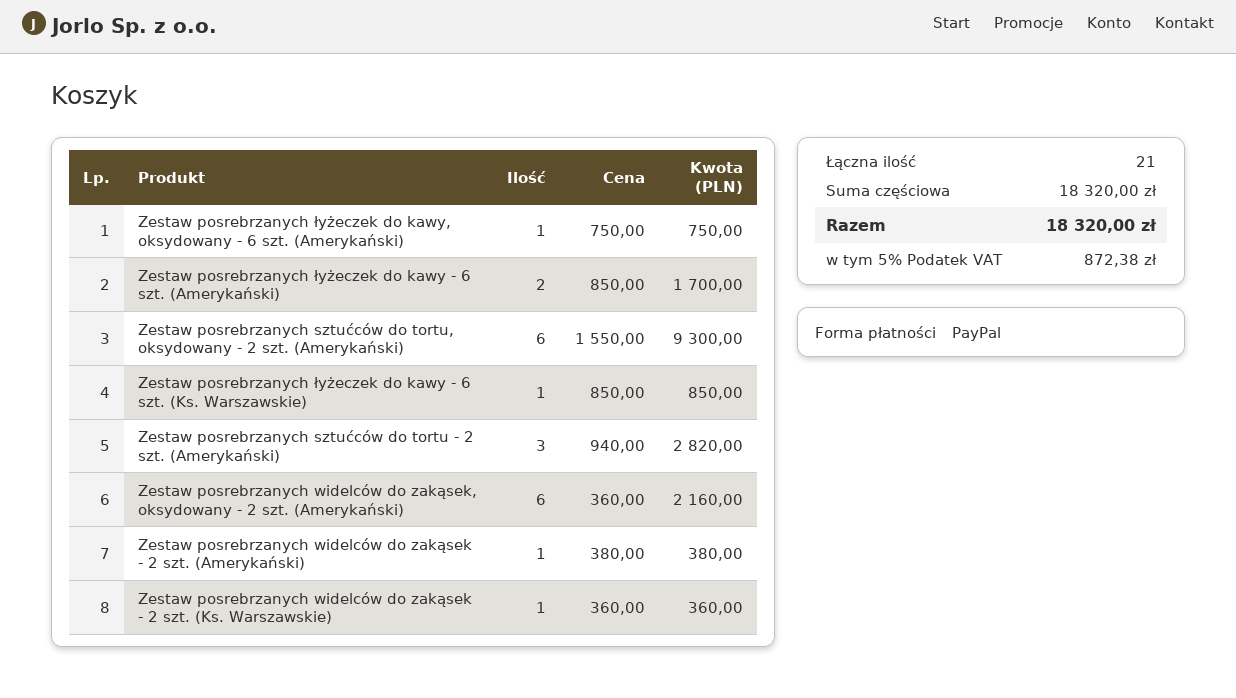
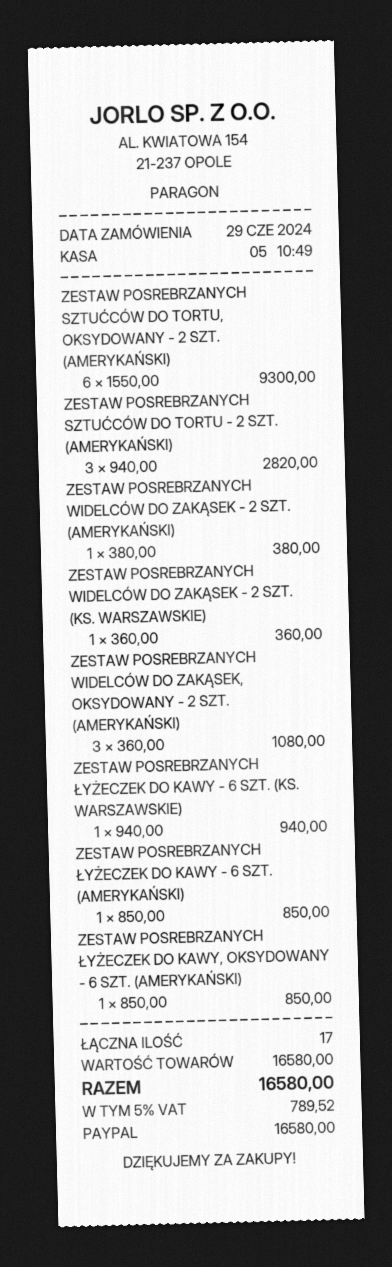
Zestaw posrebrzanych łyżeczek do kawy, oksydowany - 6 szt. (Amerykański): 1 x 750.00 = 750.00 -> 1 x 850.00 = 850.00
Zestaw posrebrzanych łyżeczek do kawy - 6 szt. (Amerykański): 2 x 850.00 = 1700.00 -> 1 x 850.00 = 850.00
Zestaw posrebrzanych łyżeczek do kawy - 6 szt. (Ks. Warszawskie): 1 x 850.00 = 850.00 -> 1 x 940.00 = 940.00
Zestaw posrebrzanych widelców do zakąsek, oksydowany - 2 szt. (Amerykański): 6 x 360.00 = 2160.00 -> 3 x 360.00 = 1080.00
total quantity: 21 -> 17
subtotal: 18320.00 -> 16580.00
tax: 5% = 872.38 -> 5% = 789.52
total: 18320.00 -> 16580.00

